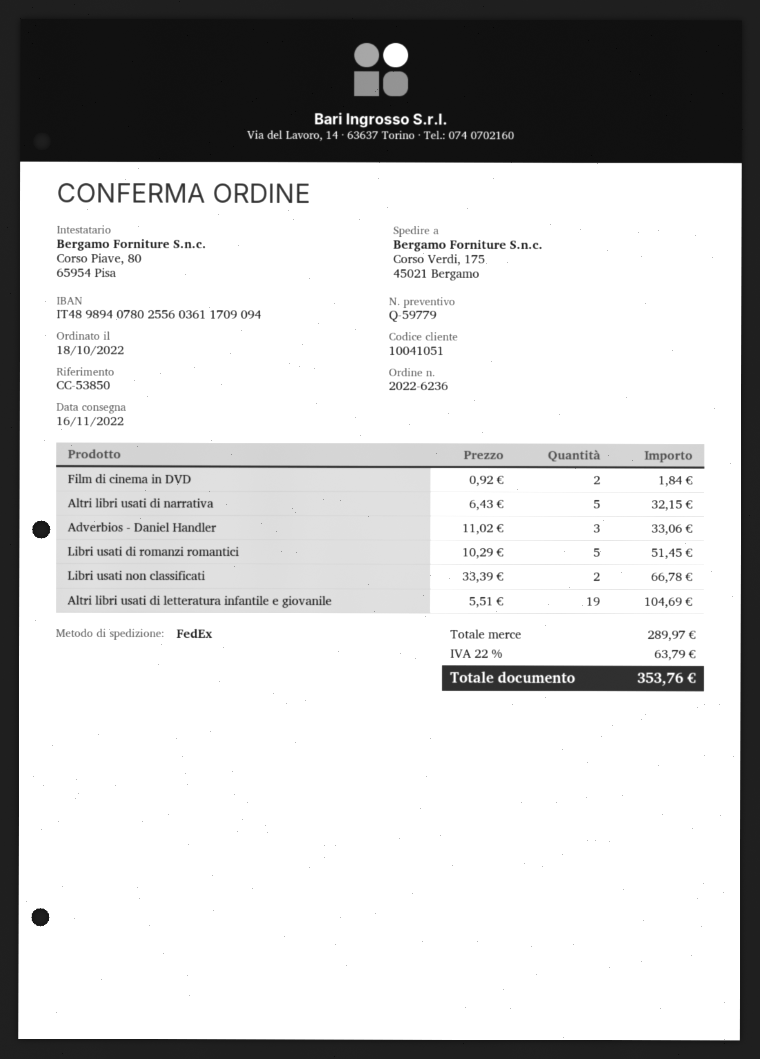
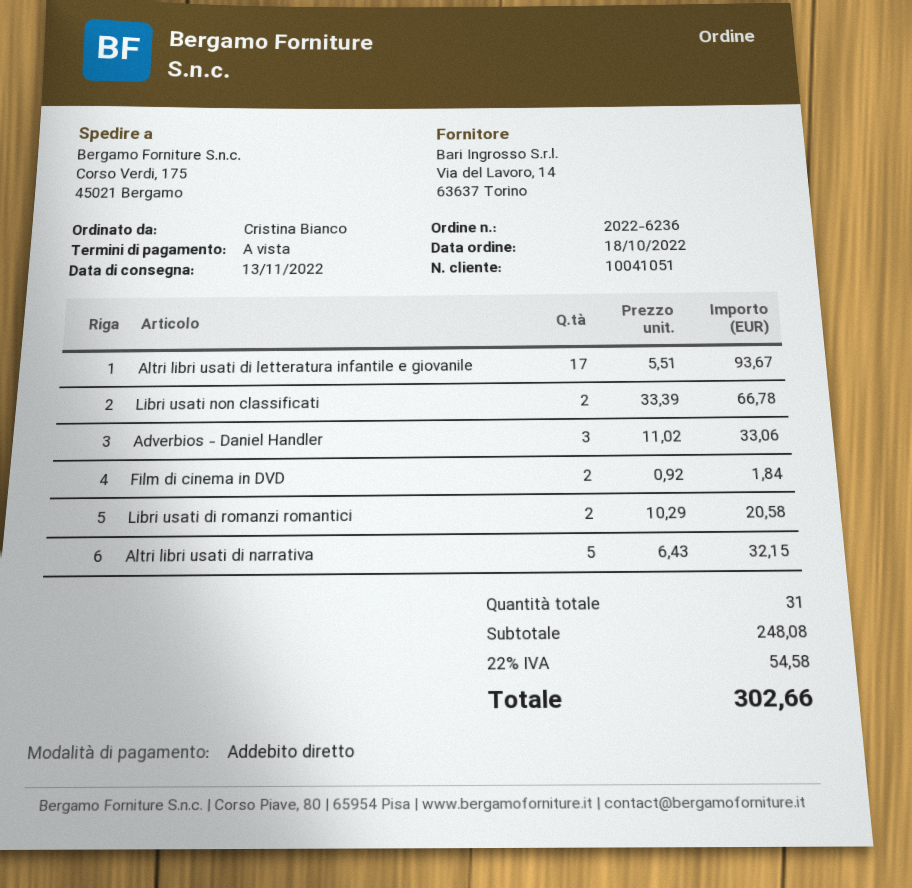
delivery date: 2022-11-16 -> 2022-11-13
Libri usati di romanzi romantici: 5 x 10.29 = 51.45 -> 2 x 10.29 = 20.58
Altri libri usati di letteratura infantile e giovanile: 19 x 5.51 = 104.69 -> 17 x 5.51 = 93.67
subtotal: 289.97 -> 248.08
tax: 22% = 63.79 -> 22% = 54.58
total: 353.76 -> 302.66

